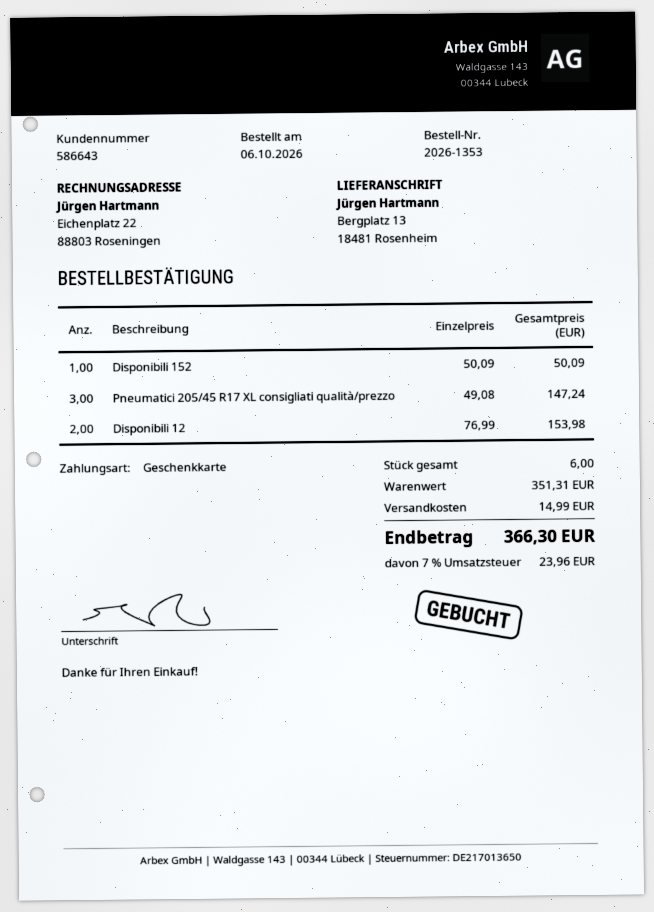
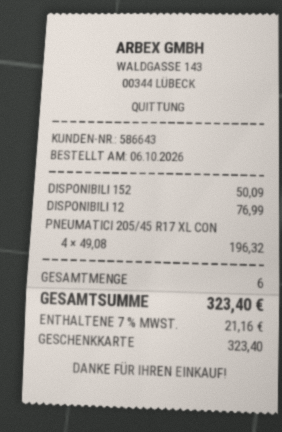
Pneumatici 205/45 R17 XL consigliati qualità/prezzo: 3 x 49.08 = 147.24 -> 4 x 49.08 = 196.32
Disponibili 12: 2 x 76.99 = 153.98 -> 1 x 76.99 = 76.99
shipping: 14.99 -> none
tax: 7% = 23.96 -> 7% = 21.16
total: 366.30 -> 323.40

